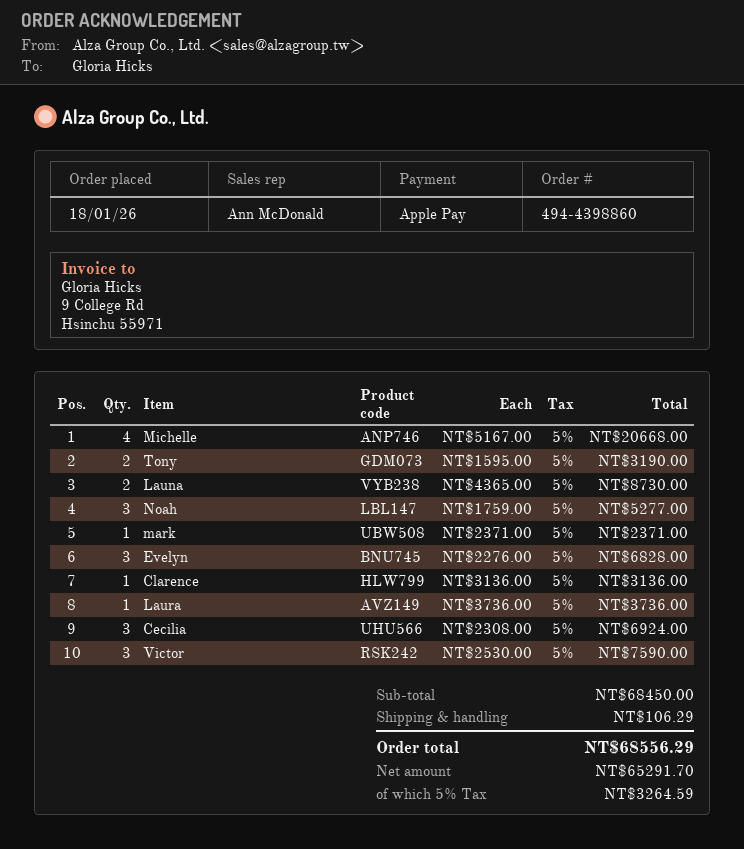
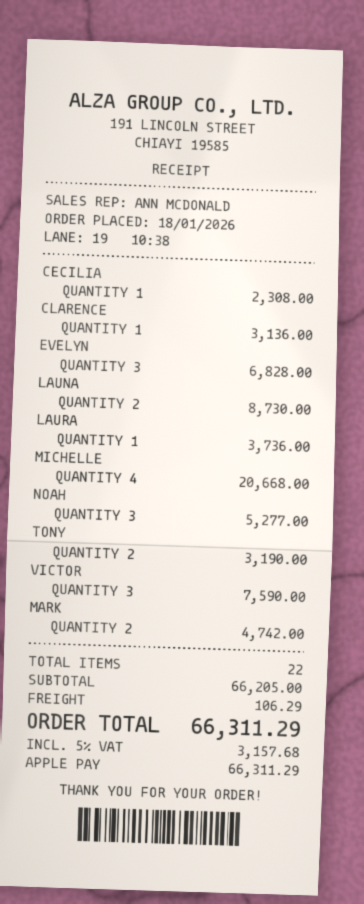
mark: 1 for 2371.00 -> 2 for 4742.00
Cecilia: 3 for 6924.00 -> 1 for 2308.00
subtotal: 68450.00 -> 66205.00
tax: 5% = 3264.59 -> 5% = 3157.68
total: 68556.29 -> 66311.29

